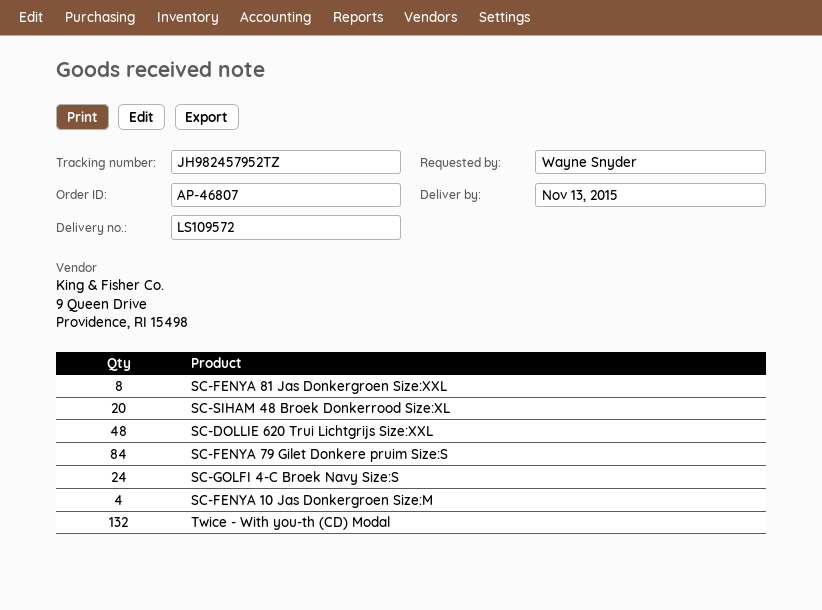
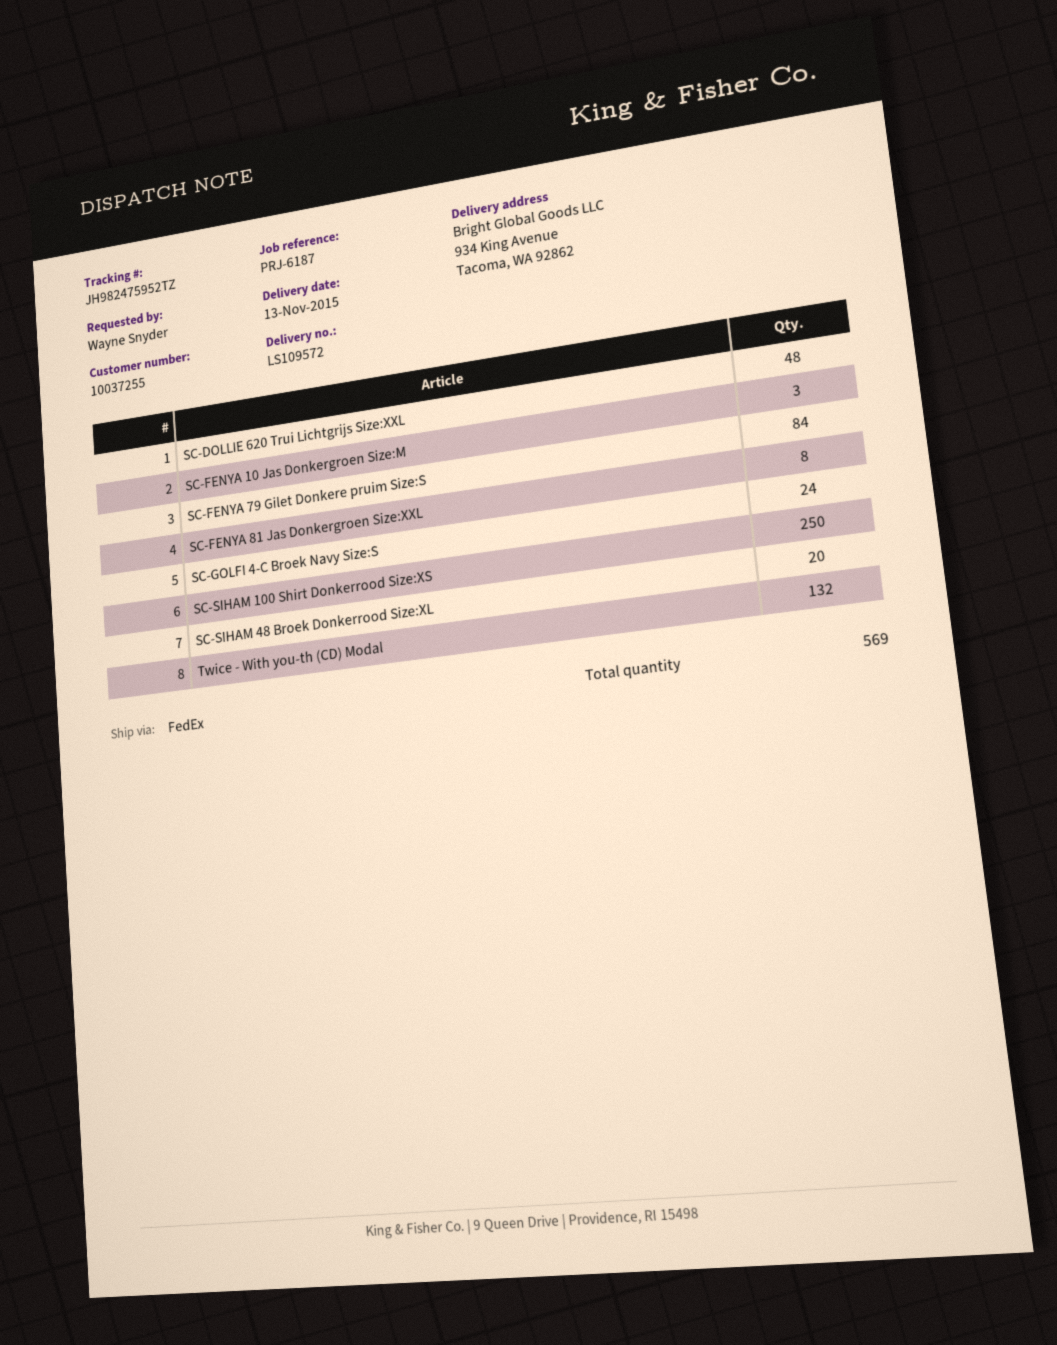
tracking number: JH982457952TZ -> JH982475952TZ
SC-FENYA 10 Jas Donkergroen Size:M: 4 -> 3
SC-SIHAM 100 Shirt Donkerrood Size:XS: none -> 250

